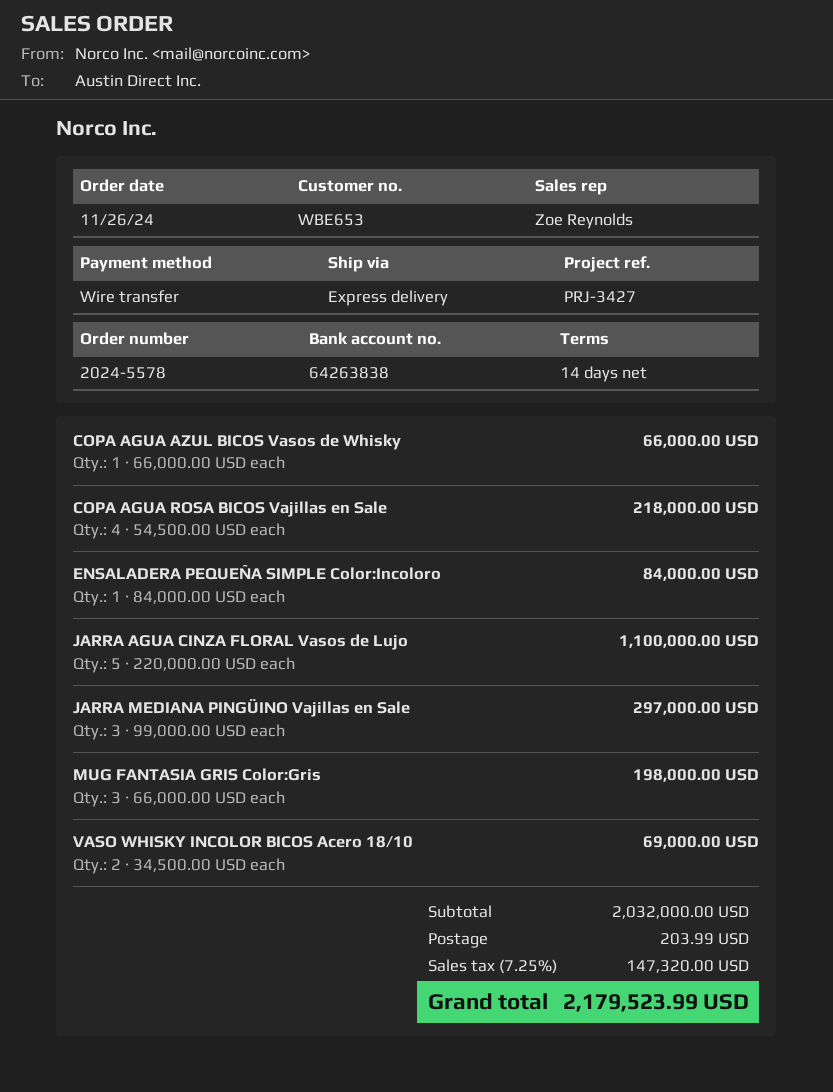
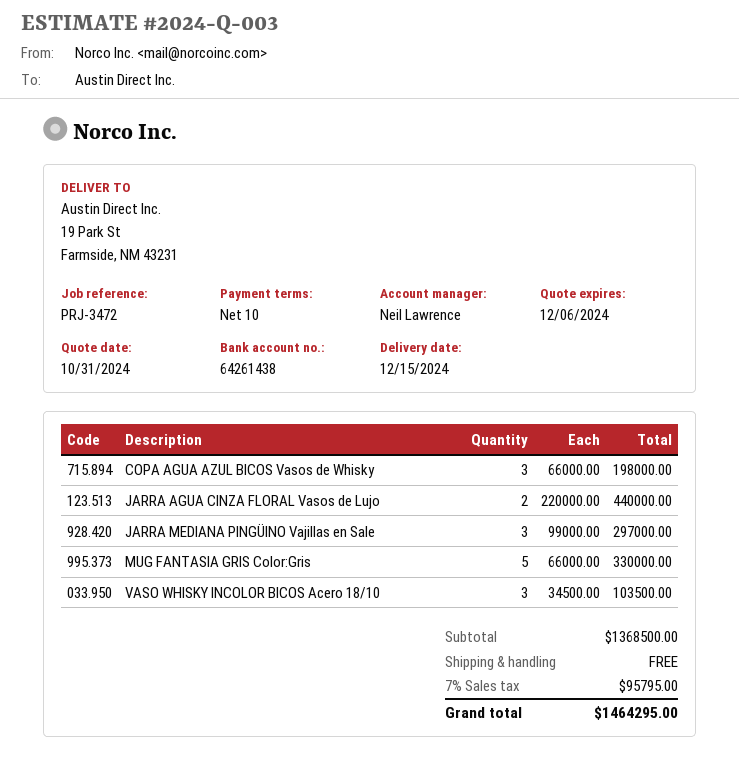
payment terms: 14 days -> 10 days
reference: PRJ-3427 -> PRJ-3472
sales rep: Zoe Reynolds -> Neil Lawrence
bank account: 64263838 -> 64261438
COPA AGUA AZUL BICOS Vasos de Whisky: 1 x 66000.00 = 66000.00 -> 3 x 66000.00 = 198000.00
COPA AGUA ROSA BICOS Vajillas en Sale: 4 x 54500.00 = 218000.00 -> none
ENSALADERA PEQUEÑA SIMPLE Color:Incoloro: 1 x 84000.00 = 84000.00 -> none
JARRA AGUA CINZA FLORAL Vasos de Lujo: 5 x 220000.00 = 1100000.00 -> 2 x 220000.00 = 440000.00
MUG FANTASIA GRIS Color:Gris: 3 x 66000.00 = 198000.00 -> 5 x 66000.00 = 330000.00
VASO WHISKY INCOLOR BICOS Acero 18/10: 2 x 34500.00 = 69000.00 -> 3 x 34500.00 = 103500.00
subtotal: 2032000.00 -> 1368500.00
shipping: 203.99 -> 0.00
tax: 7.25% = 147320.00 -> 7% = 95795.00
total: 2179523.99 -> 1464295.00

